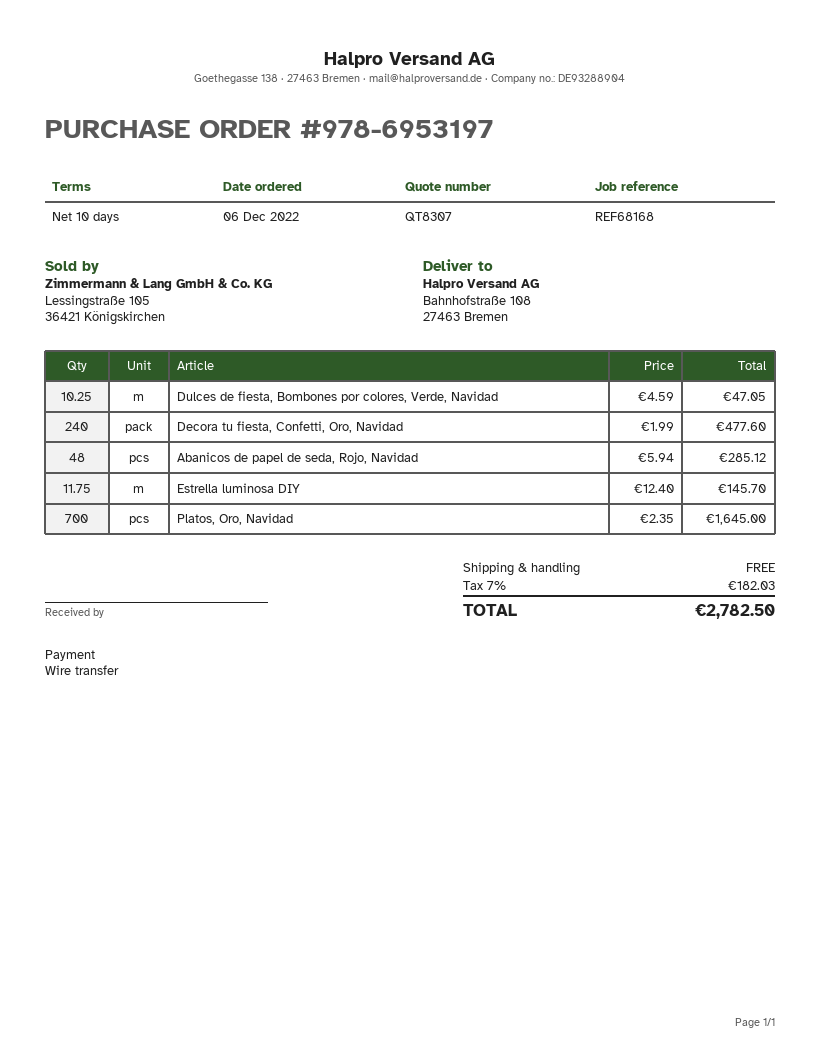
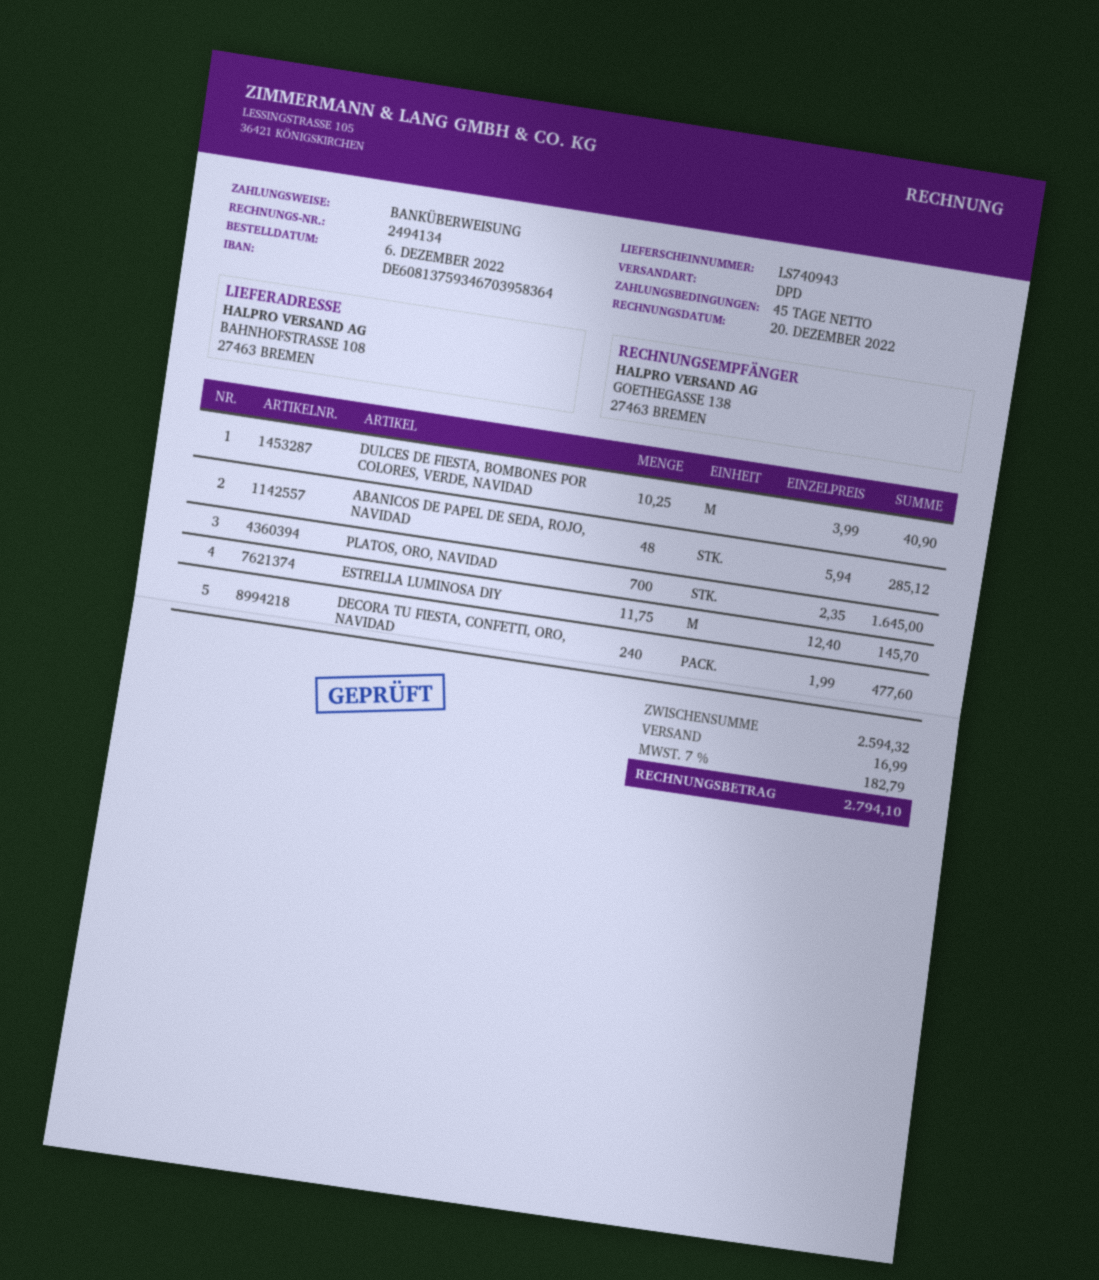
payment terms: 10 days -> 45 days
Dulces de fiesta, Bombones por colores, Verde, Navidad: 10.25 x 4.59 = 47.05 -> 10.25 x 3.99 = 40.90
shipping: 0.00 -> 16.99
tax: 7% = 182.03 -> 7% = 182.79
total: 2782.50 -> 2794.10

